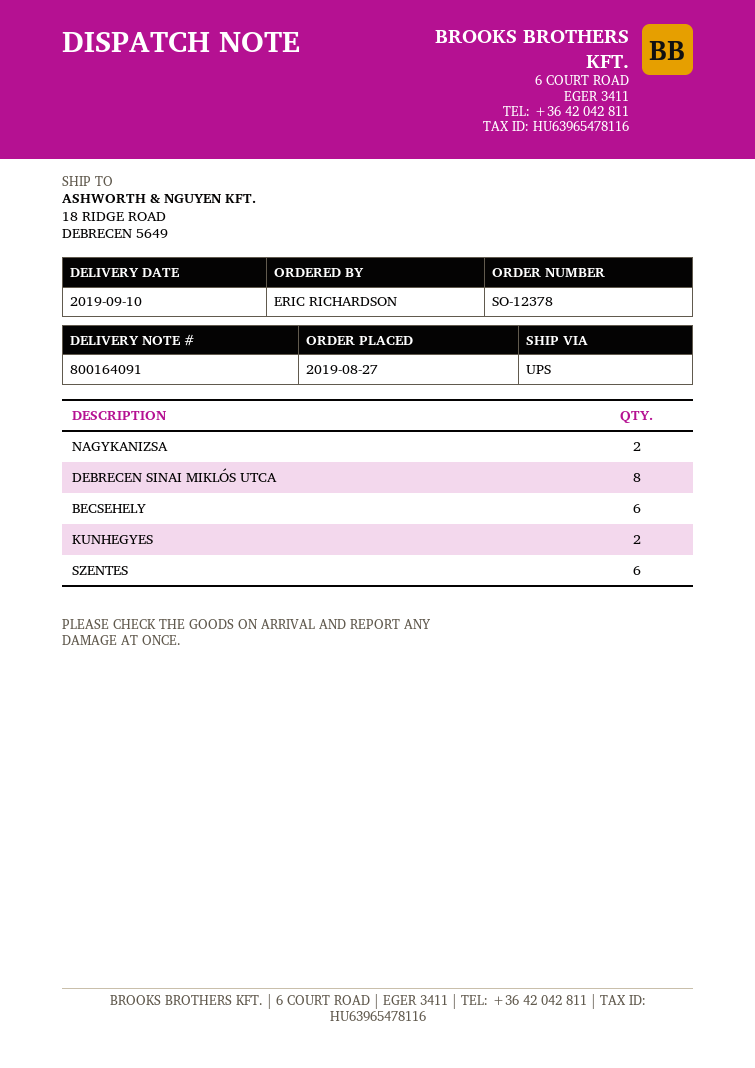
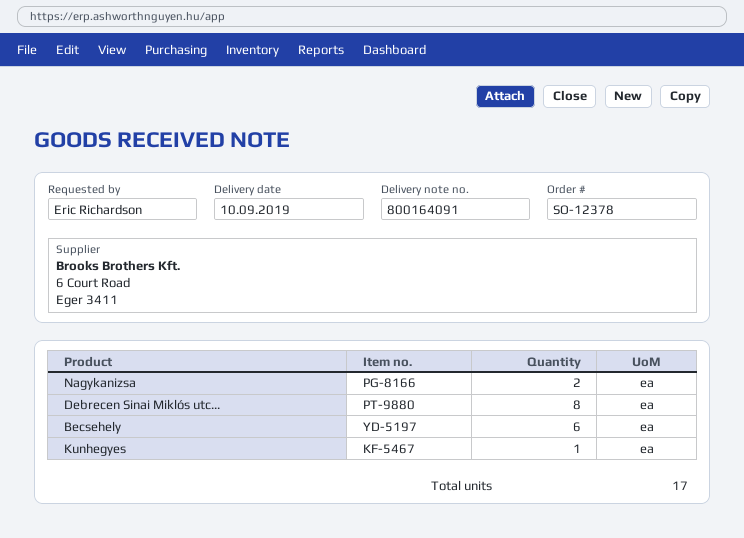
KUNHEGYES: 2 -> 1
SZENTES: 6 -> none

